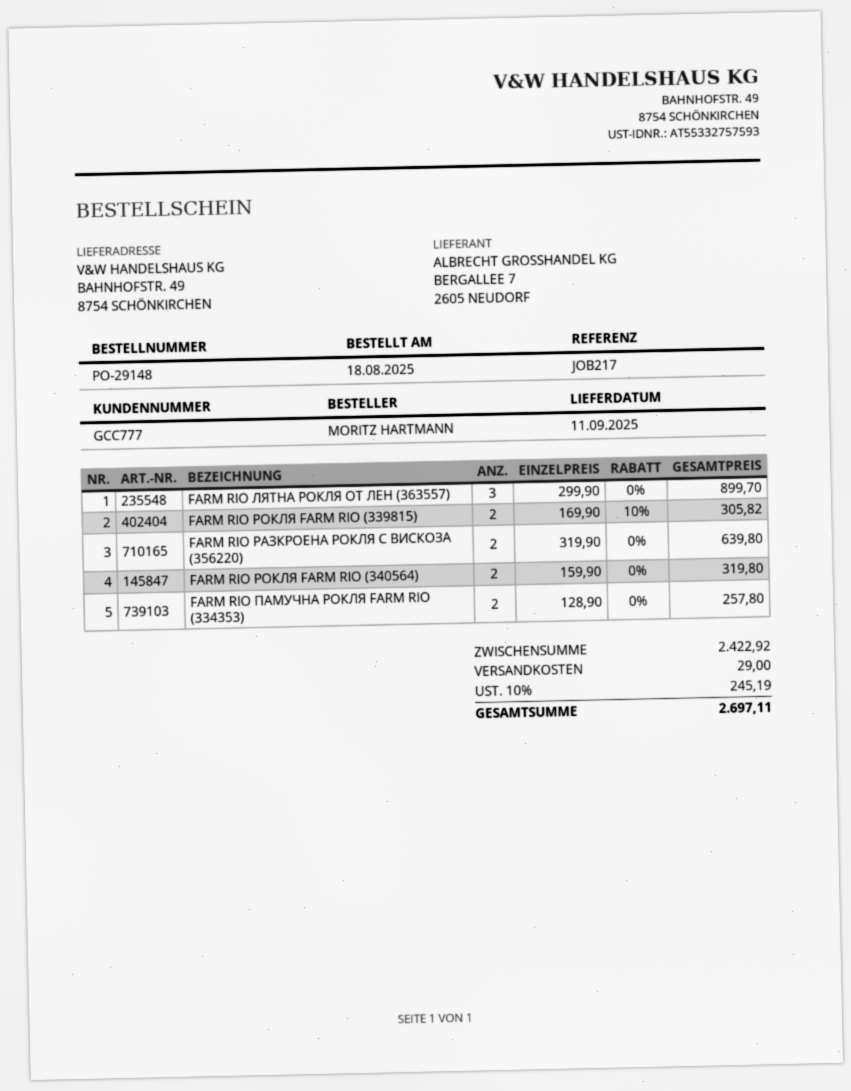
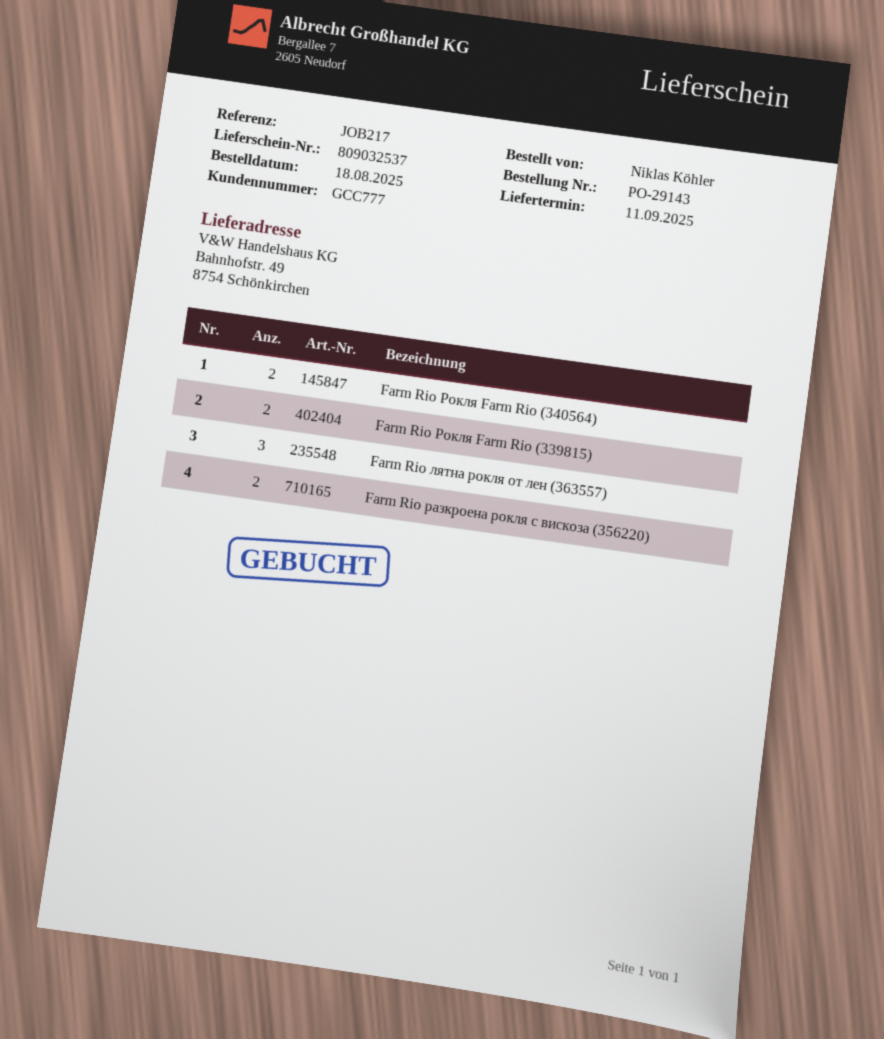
order number: PO-29148 -> PO-29143
ordered by: MORITZ HARTMANN -> Niklas Köhler
FARM RIO ПАМУЧНА РОКЛЯ FARM RIO (334353): 2 -> none

